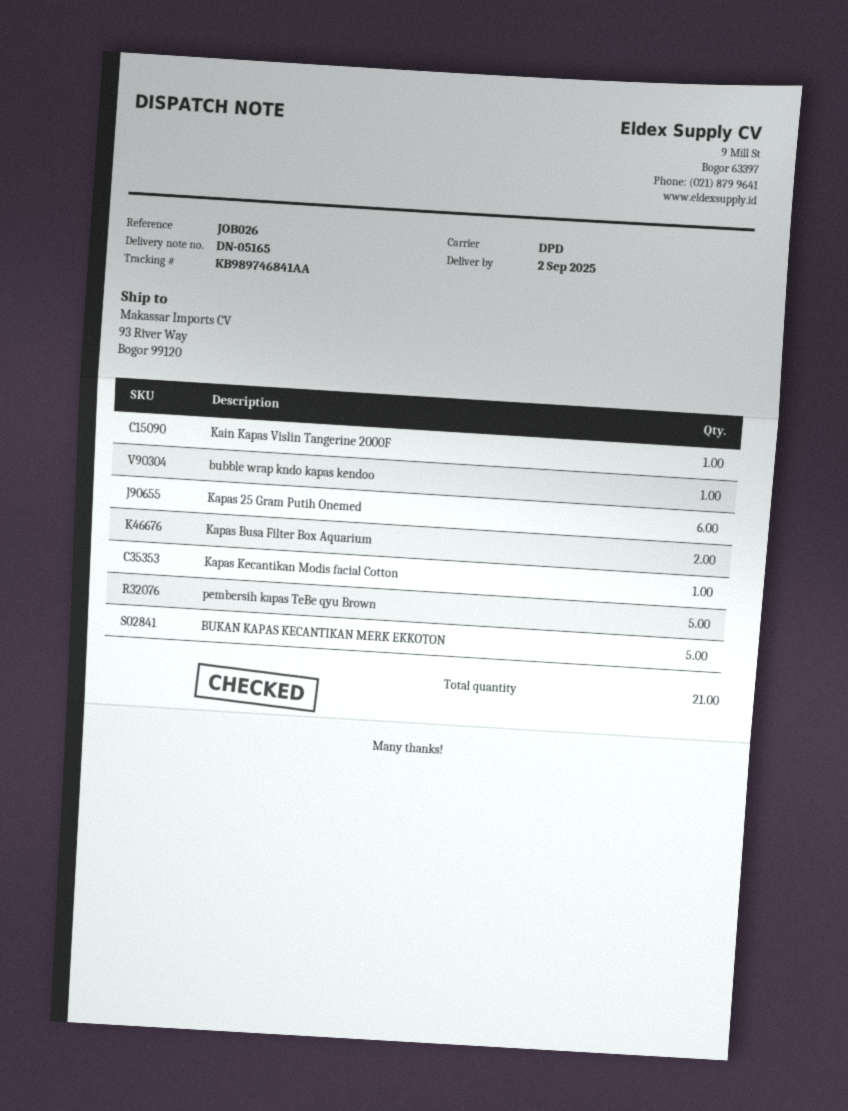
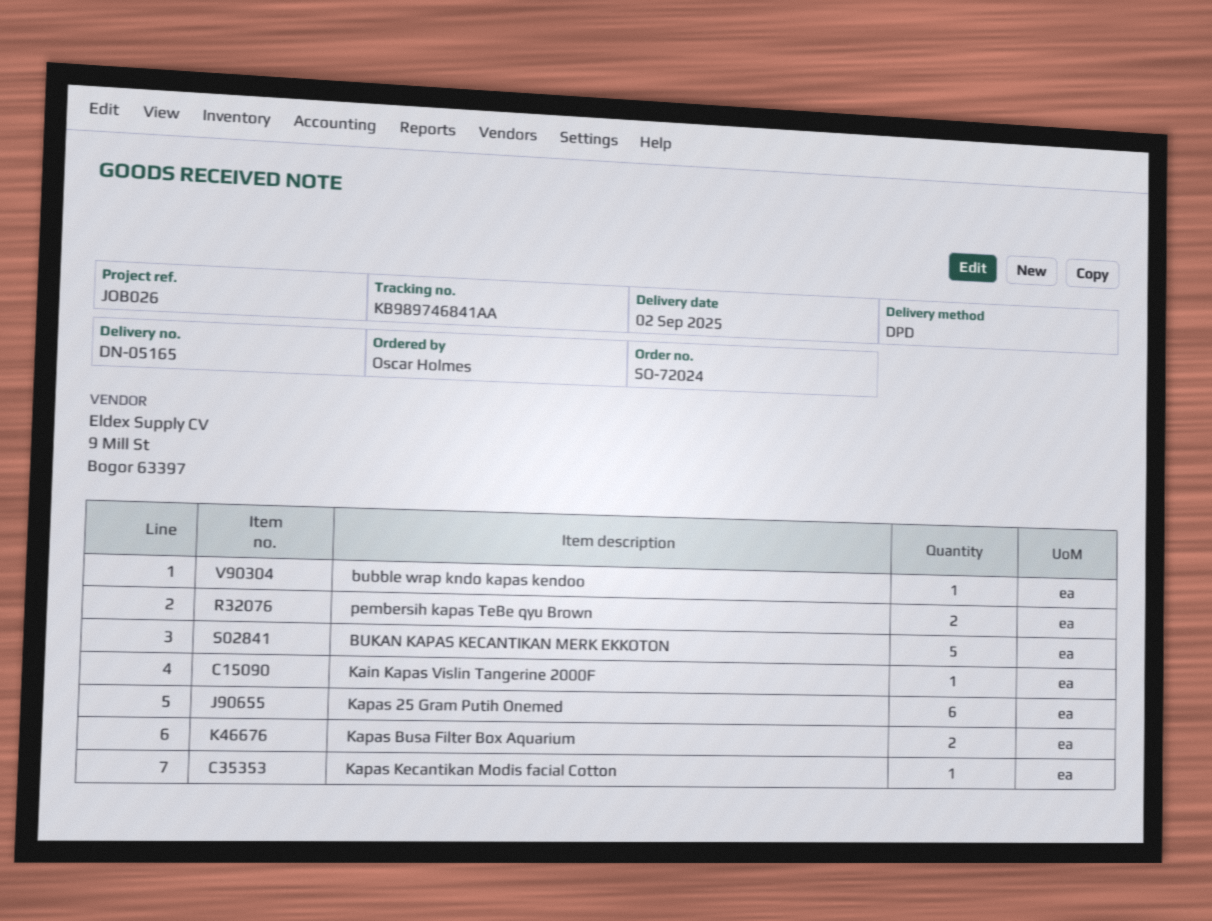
pembersih kapas TeBe qyu Brown: 5 -> 2

